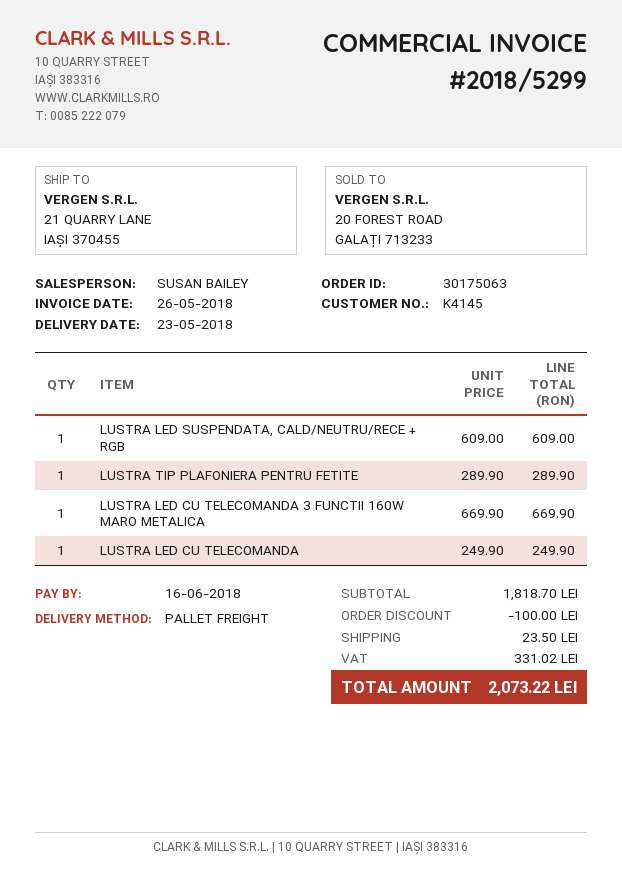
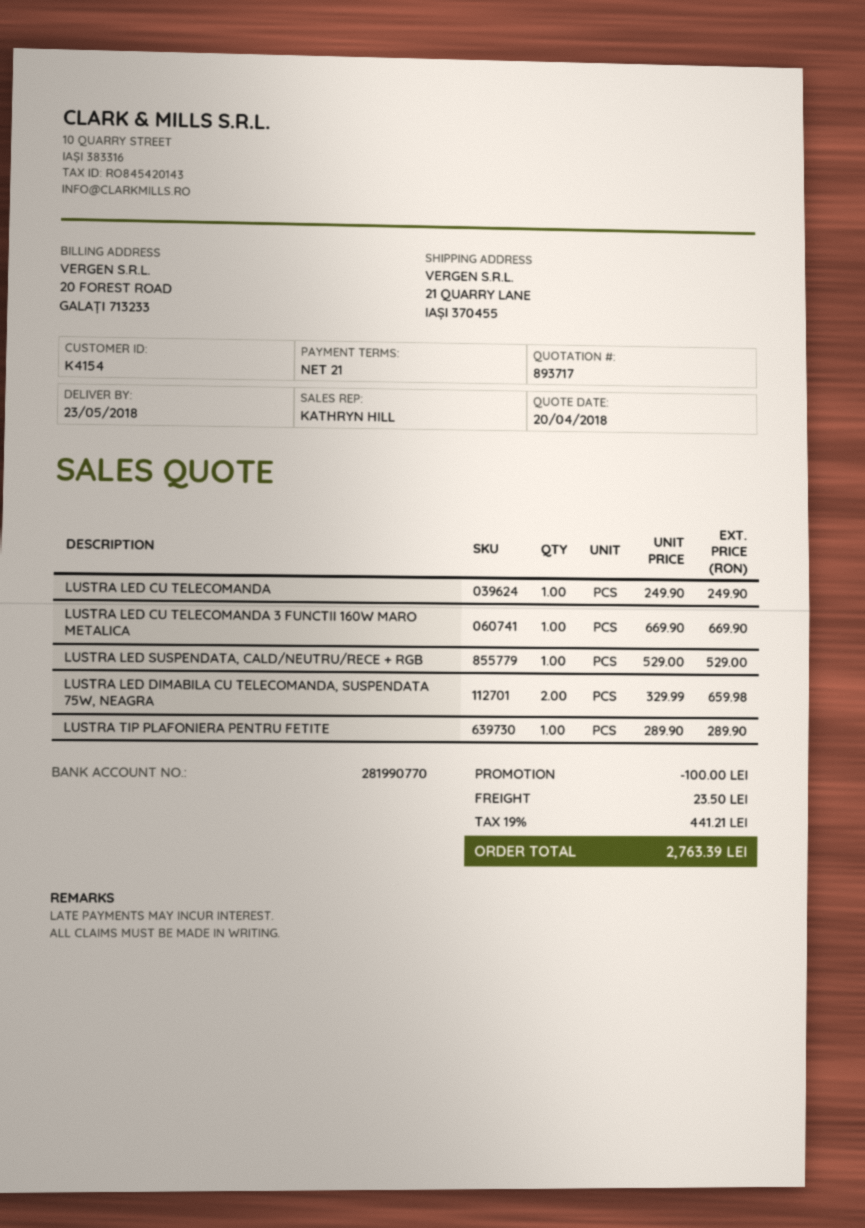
customer number: K4145 -> K4154
sales rep: SUSAN BAILEY -> KATHRYN HILL
LUSTRA LED SUSPENDATA, CALD/NEUTRU/RECE + RGB: 1 x 609.00 = 609.00 -> 1 x 529.00 = 529.00
LUSTRA LED DIMABILA CU TELECOMANDA, SUSPENDATA 75W, NEAGRA: none -> 2 x 329.99 = 659.98
tax: 331.02 -> 441.21
total: 2073.22 -> 2763.39

